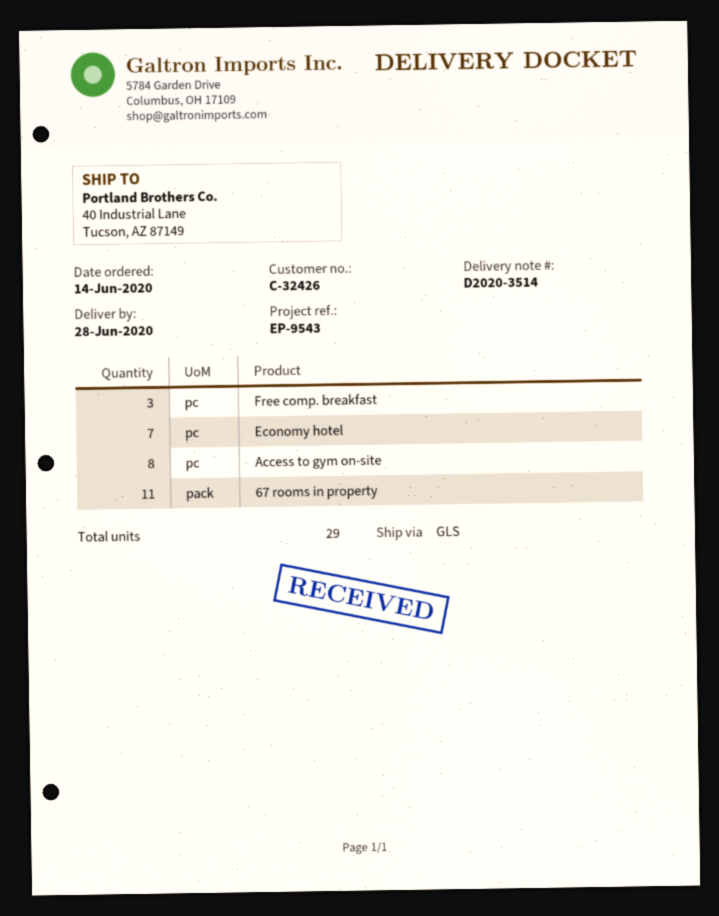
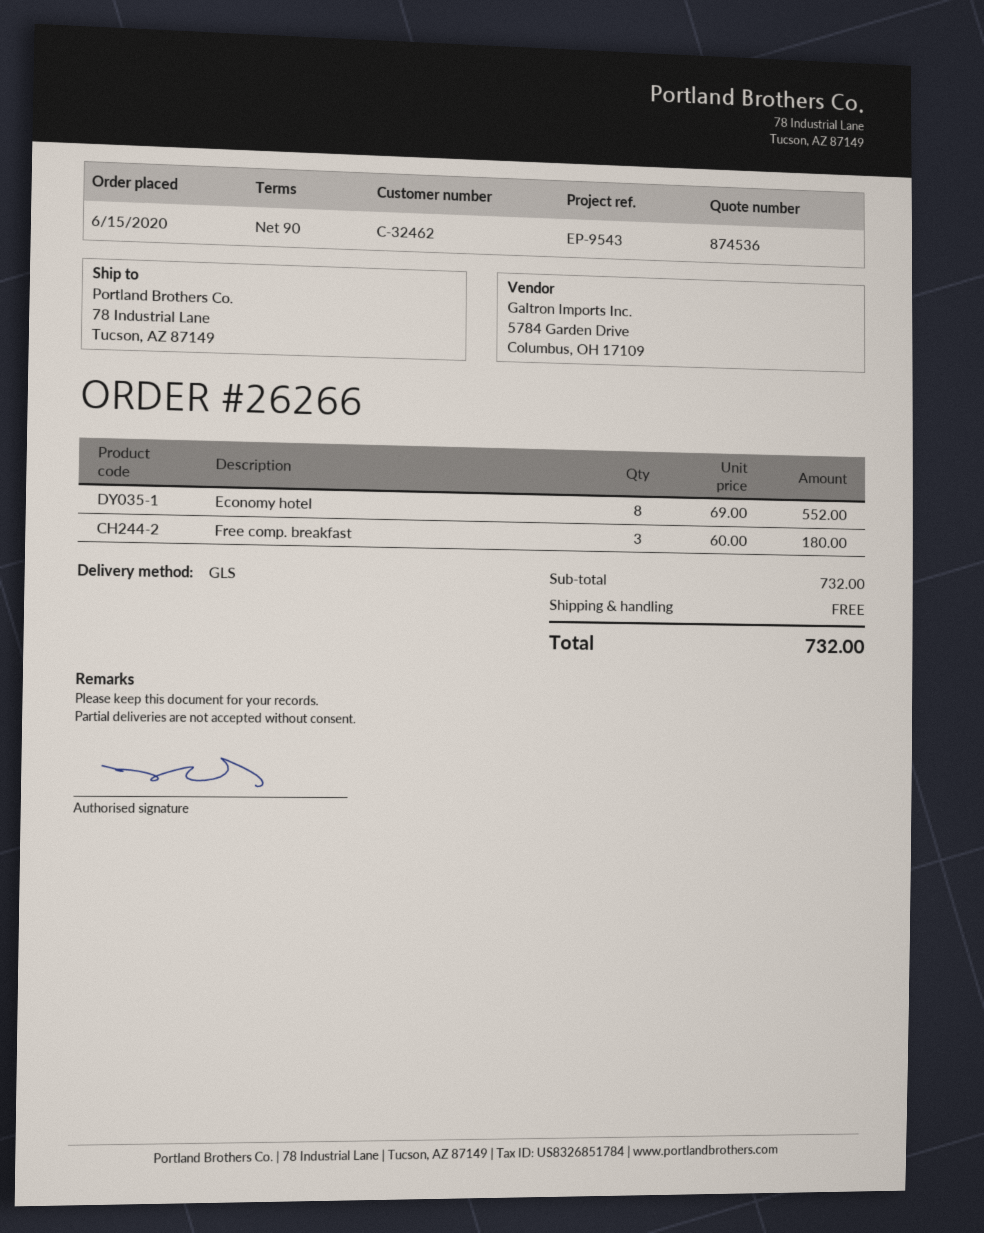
order date: 2020-06-14 -> 2020-06-15
customer number: C-32426 -> C-32462
ship to: 40 Industrial Lane, Tucson, AZ 87149 -> 78 Industrial Lane, Tucson, AZ 87149
Economy hotel: 7 -> 8
Access to gym on-site: 8 -> none
67 rooms in property: 11 -> none

